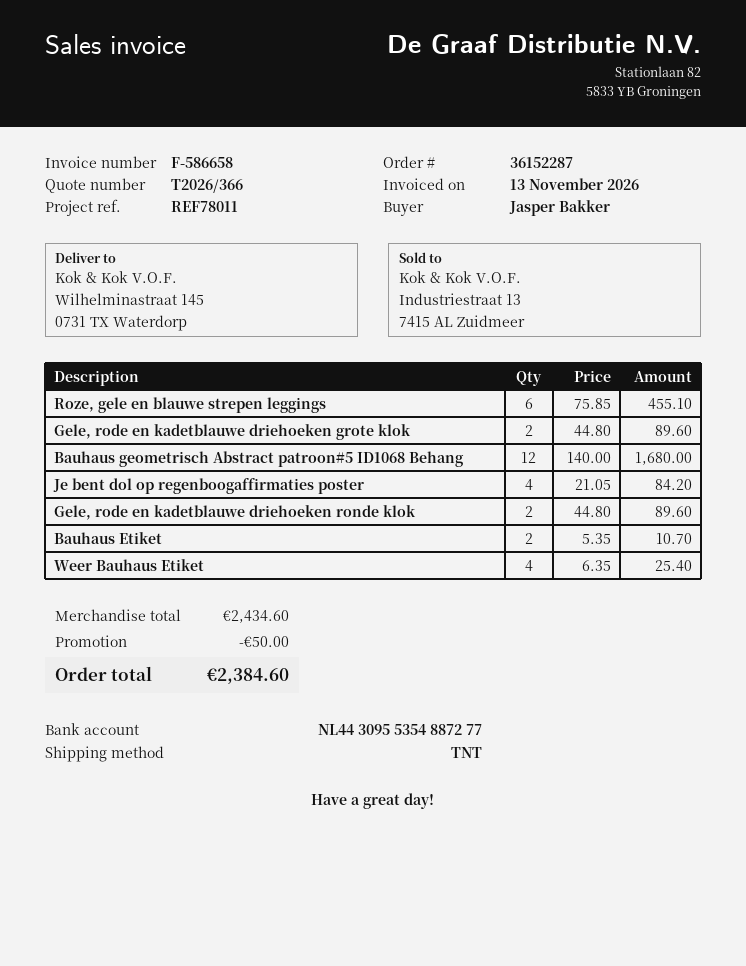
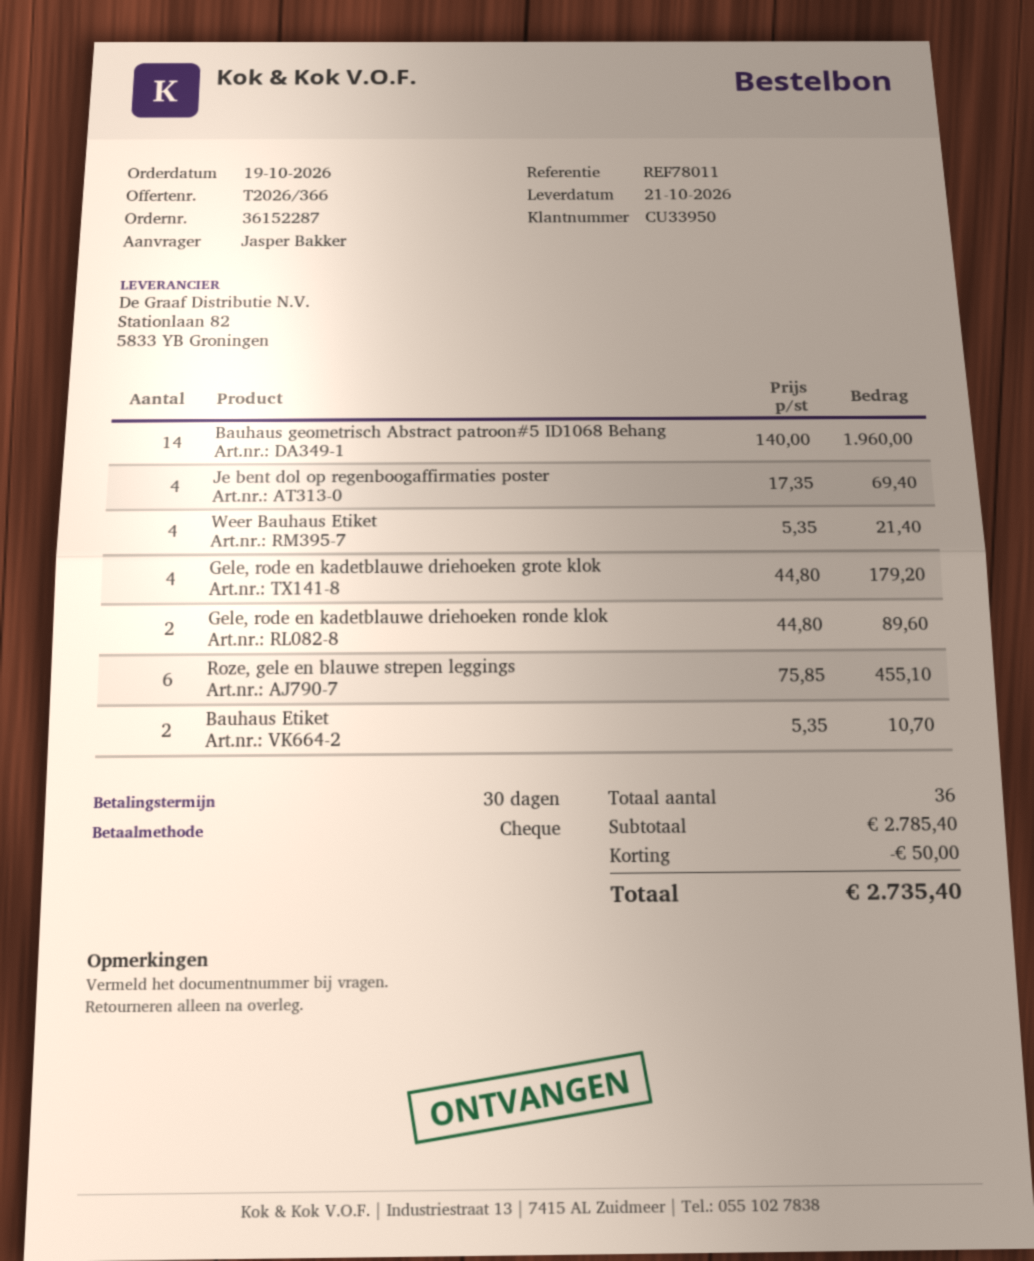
Gele, rode en kadetblauwe driehoeken grote klok: 2 x 44.80 = 89.60 -> 4 x 44.80 = 179.20
Bauhaus geometrisch Abstract patroon#5 ID1068 Behang: 12 x 140.00 = 1680.00 -> 14 x 140.00 = 1960.00
Je bent dol op regenboogaffirmaties poster: 4 x 21.05 = 84.20 -> 4 x 17.35 = 69.40
Weer Bauhaus Etiket: 4 x 6.35 = 25.40 -> 4 x 5.35 = 21.40
subtotal: 2434.60 -> 2785.40
total: 2384.60 -> 2735.40

